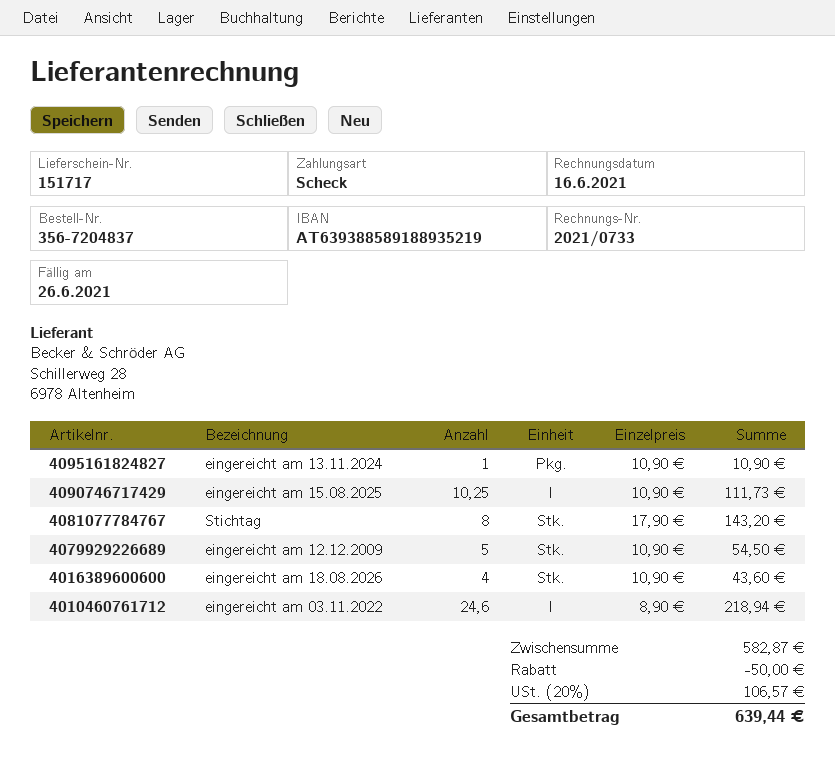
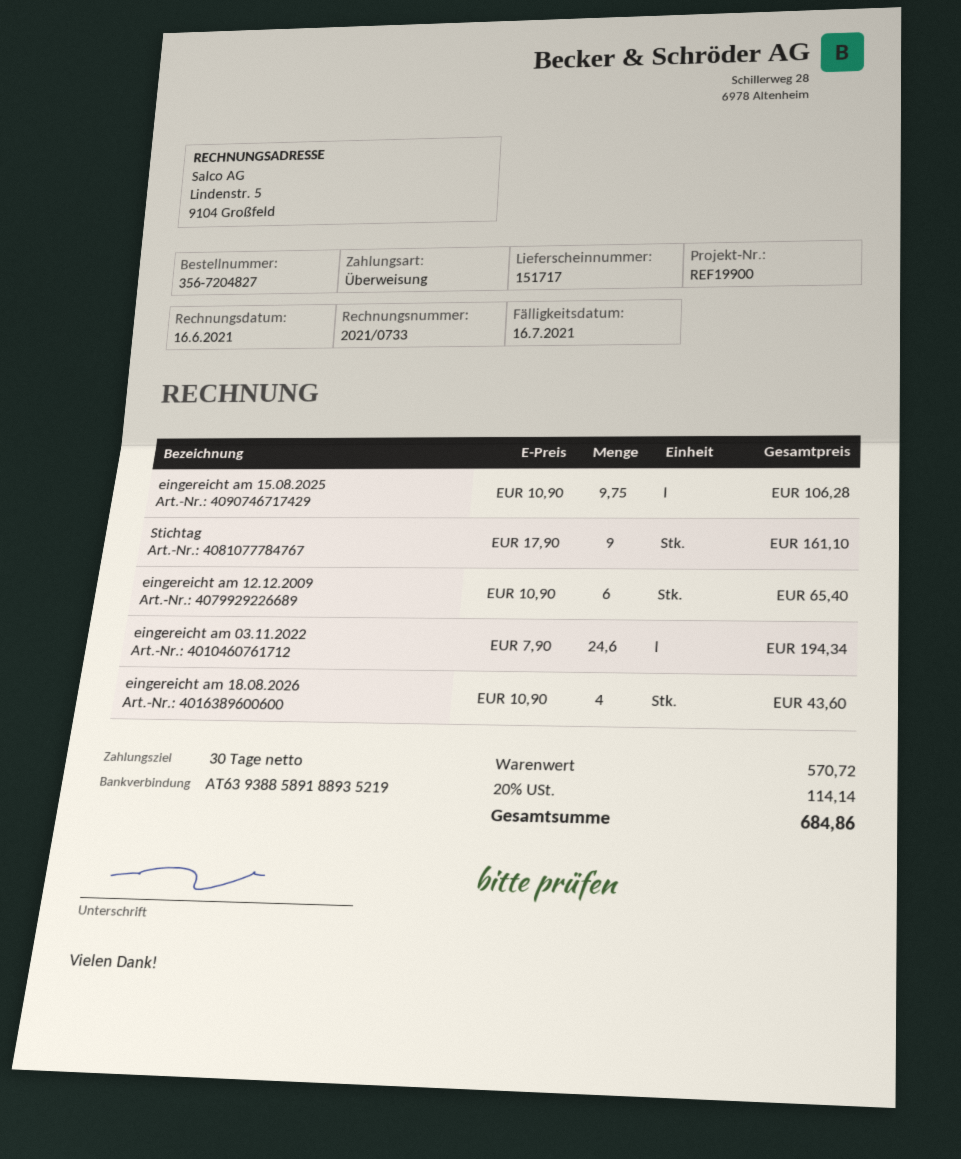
order number: 356-7204837 -> 356-7204827
due date: 2021-06-26 -> 2021-07-16
payment method: cheque -> bank transfer
eingereicht am 13.11.2024: 1 x 10.90 = 10.90 -> none
eingereicht am 15.08.2025: 10.25 x 10.90 = 111.73 -> 9.75 x 10.90 = 106.28
Stichtag: 8 x 17.90 = 143.20 -> 9 x 17.90 = 161.10
eingereicht am 12.12.2009: 5 x 10.90 = 54.50 -> 6 x 10.90 = 65.40
eingereicht am 03.11.2022: 24.6 x 8.90 = 218.94 -> 24.6 x 7.90 = 194.34
subtotal: 582.87 -> 570.72
discount: 50.00 -> none
tax: 20% = 106.57 -> 20% = 114.14
total: 639.44 -> 684.86

